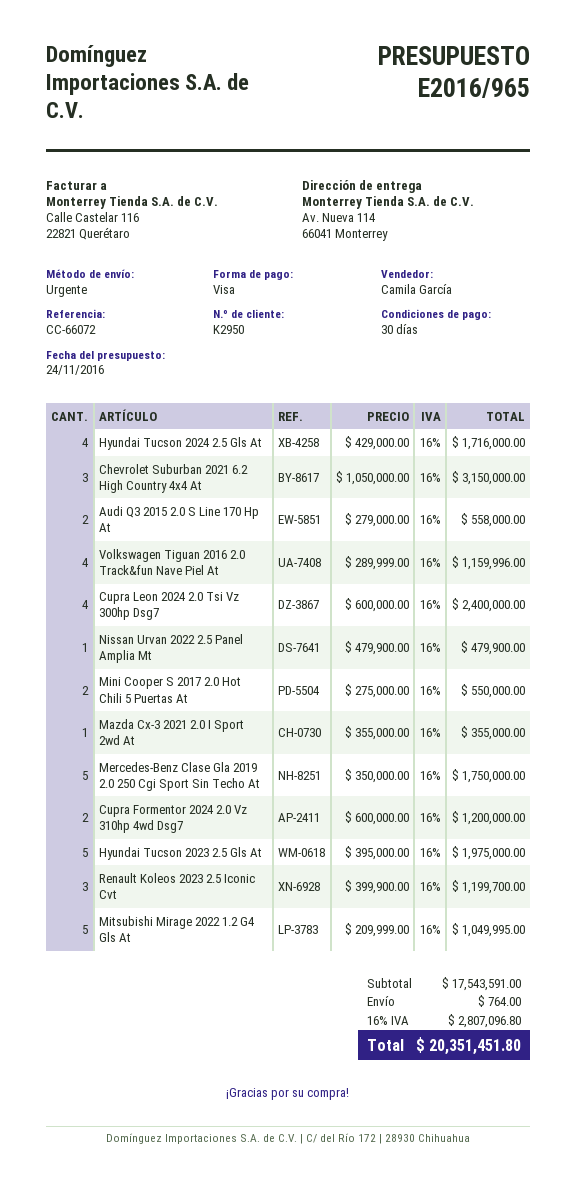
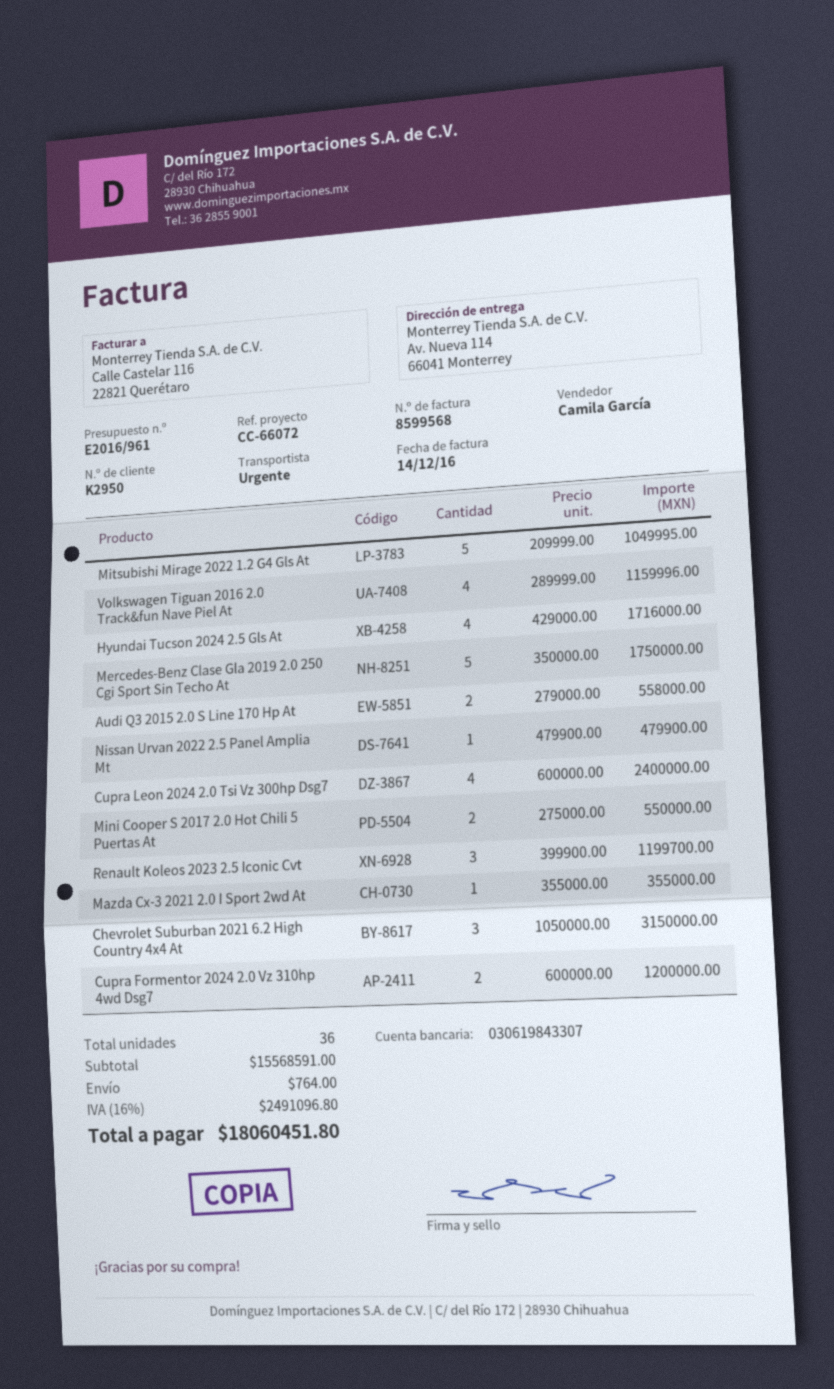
quote number: E2016/965 -> E2016/961
Hyundai Tucson 2023 2.5 Gls At: 5 x 395000.00 = 1975000.00 -> none
subtotal: 17543591.00 -> 15568591.00
tax: 16% = 2807096.80 -> 16% = 2491096.80
total: 20351451.80 -> 18060451.80

